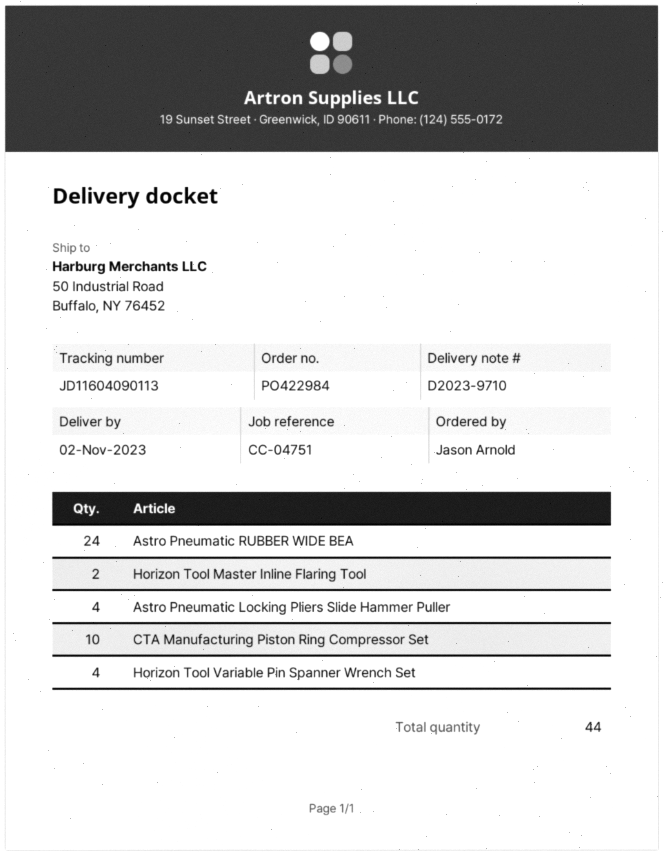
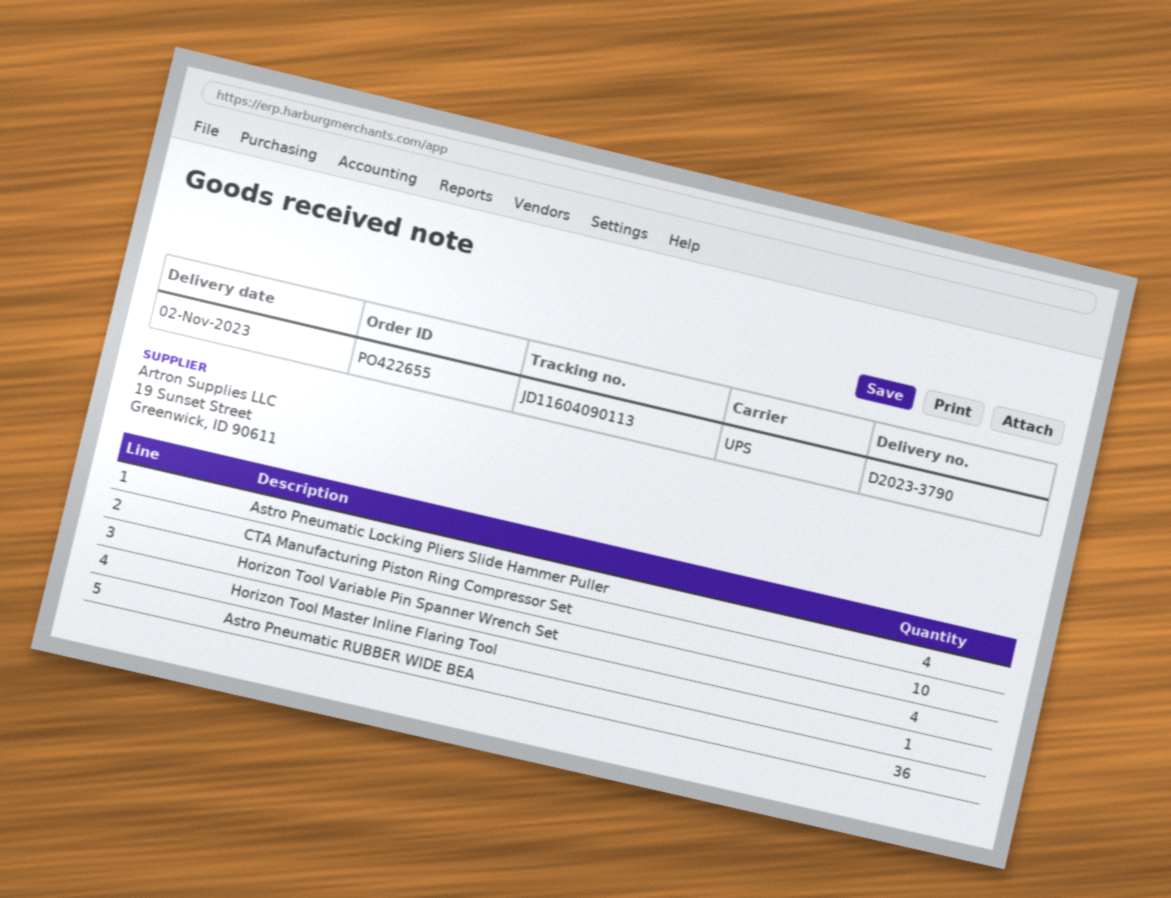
order number: PO422984 -> PO422655
delivery note number: D2023-9710 -> D2023-3790
Astro Pneumatic RUBBER WIDE BEA: 24 -> 36
Horizon Tool Master Inline Flaring Tool: 2 -> 1

